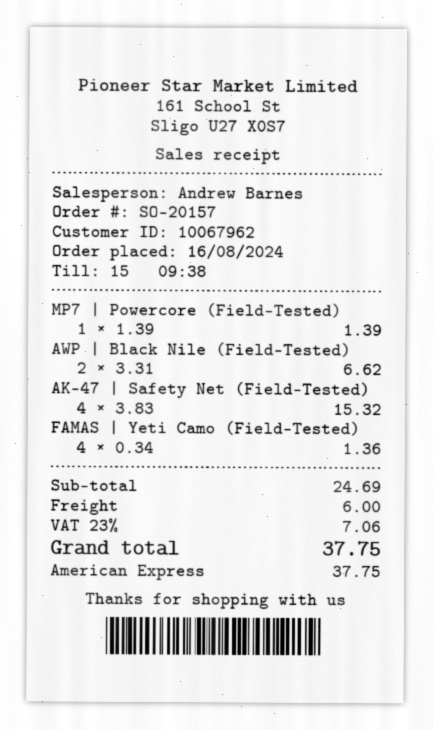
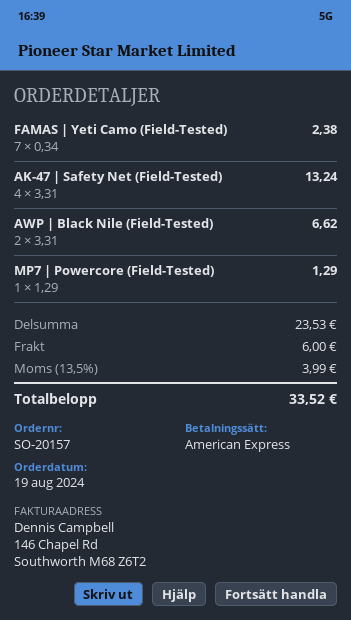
order date: 2024-08-16 -> 2024-08-19
MP7 | Powercore (Field-Tested): 1 x 1.39 = 1.39 -> 1 x 1.29 = 1.29
AK-47 | Safety Net (Field-Tested): 4 x 3.83 = 15.32 -> 4 x 3.31 = 13.24
FAMAS | Yeti Camo (Field-Tested): 4 x 0.34 = 1.36 -> 7 x 0.34 = 2.38
subtotal: 24.69 -> 23.53
tax: 23% = 7.06 -> 13.5% = 3.99
total: 37.75 -> 33.52

